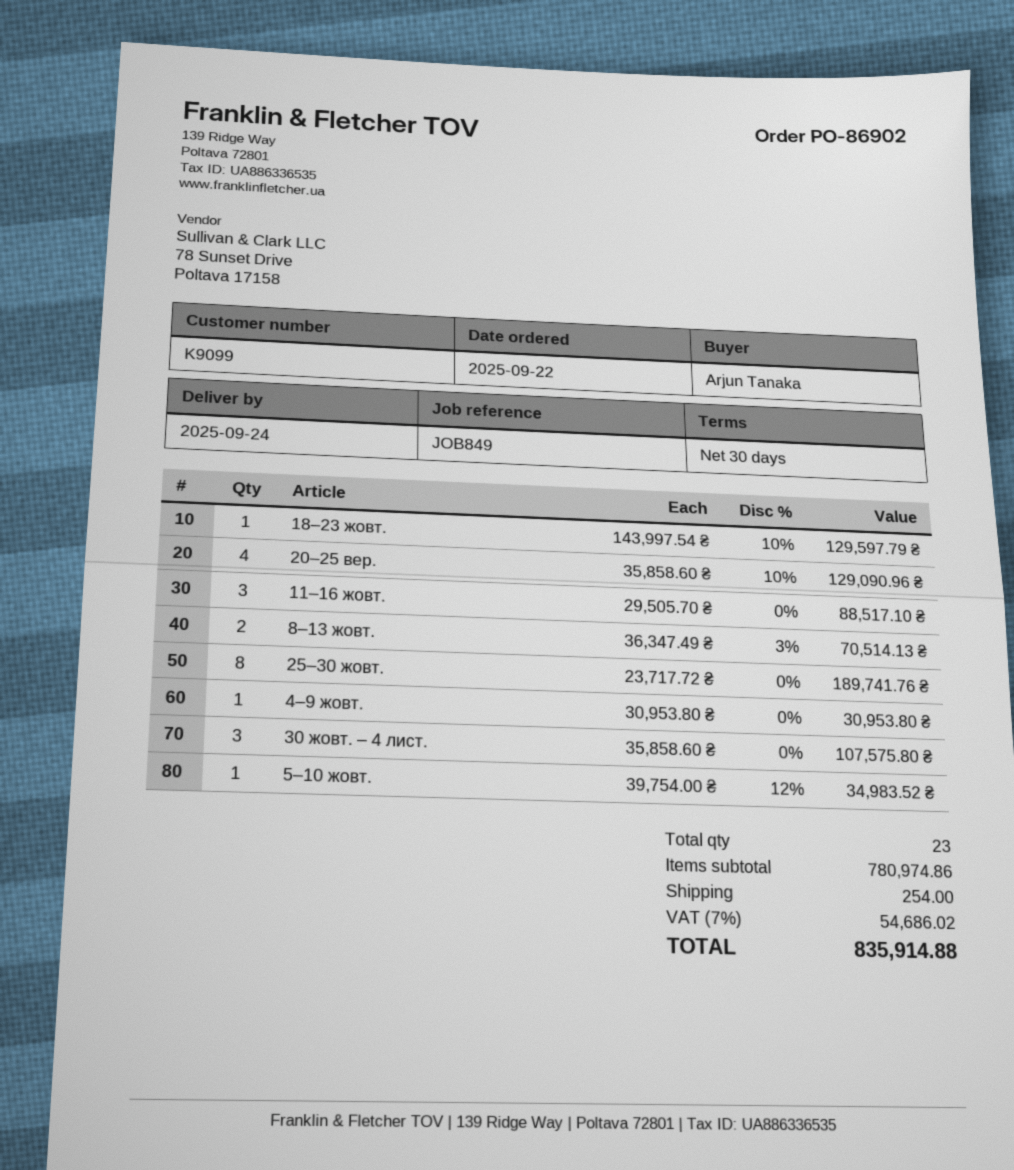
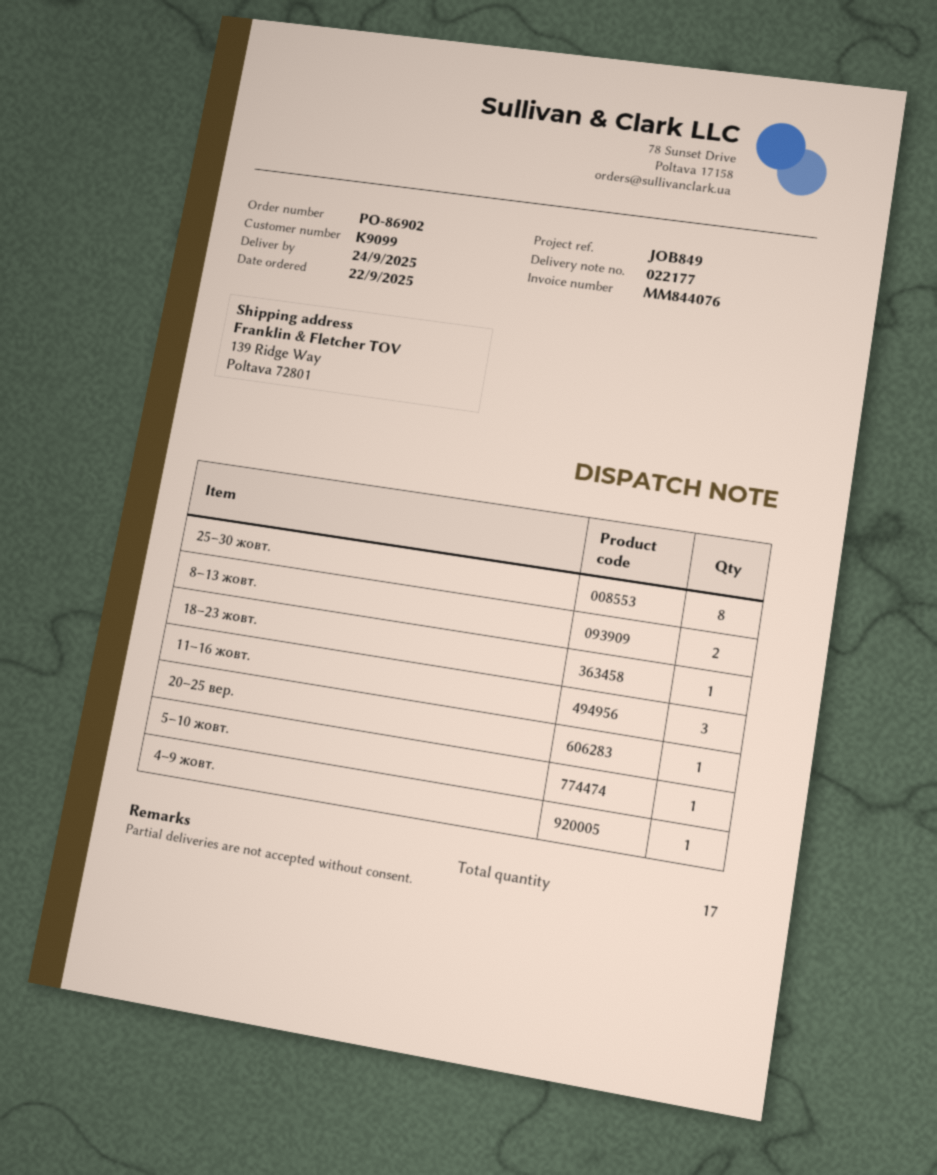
20–25 вер.: 4 -> 1
30 жовт. – 4 лист.: 3 -> none
total quantity: 23 -> 17

